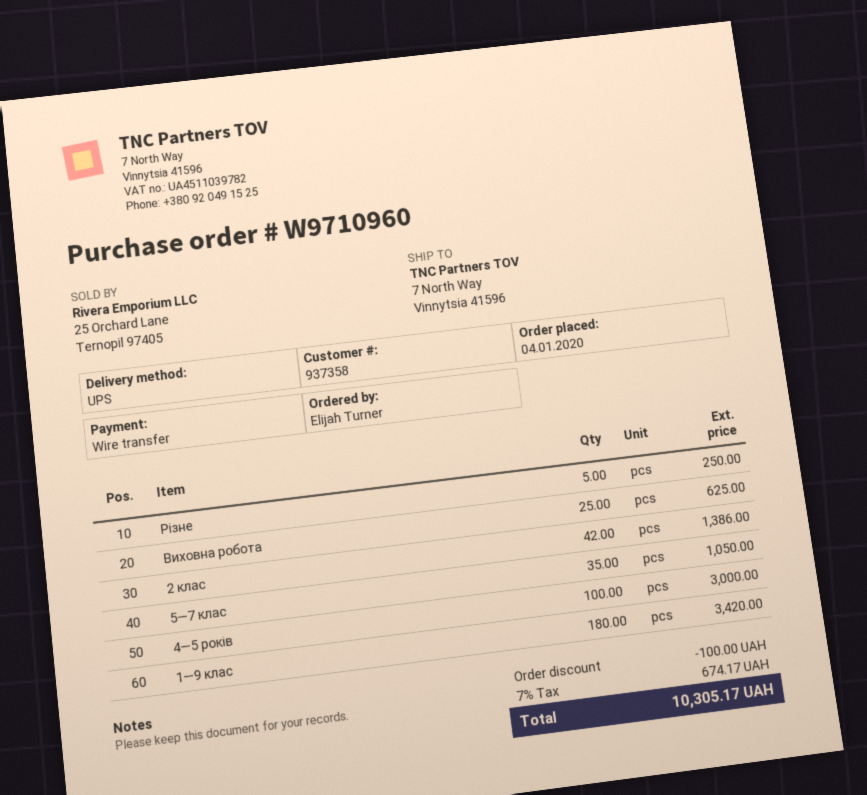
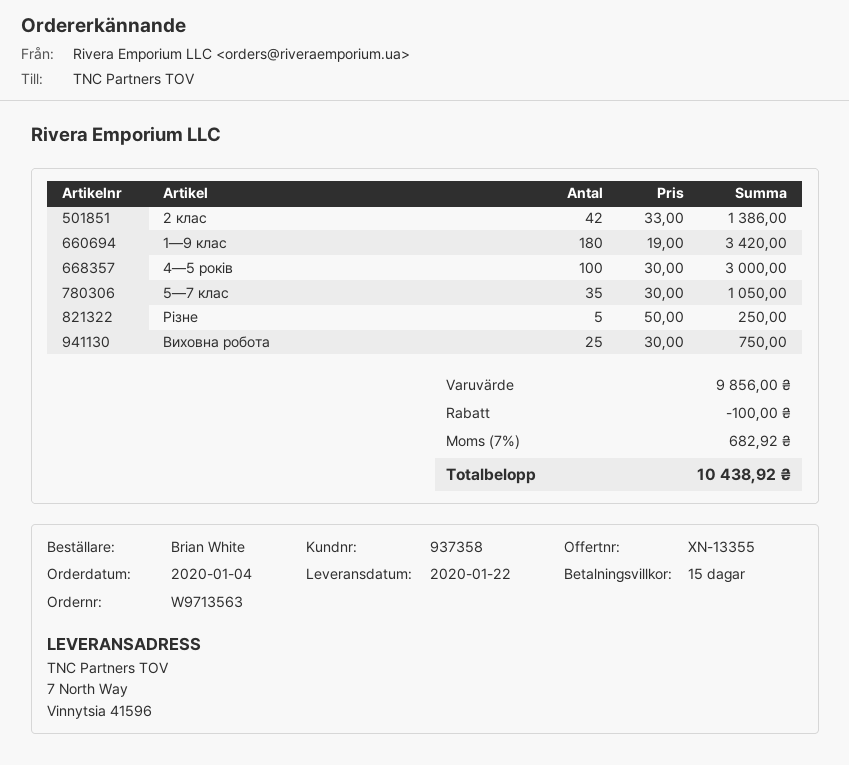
order number: W9710960 -> W9713563
ordered by: Elijah Turner -> Brian White
Виховна робота: 25 for 625.00 -> 25 for 750.00
tax: 7% = 674.17 -> 7% = 682.92
total: 10305.17 -> 10438.92

